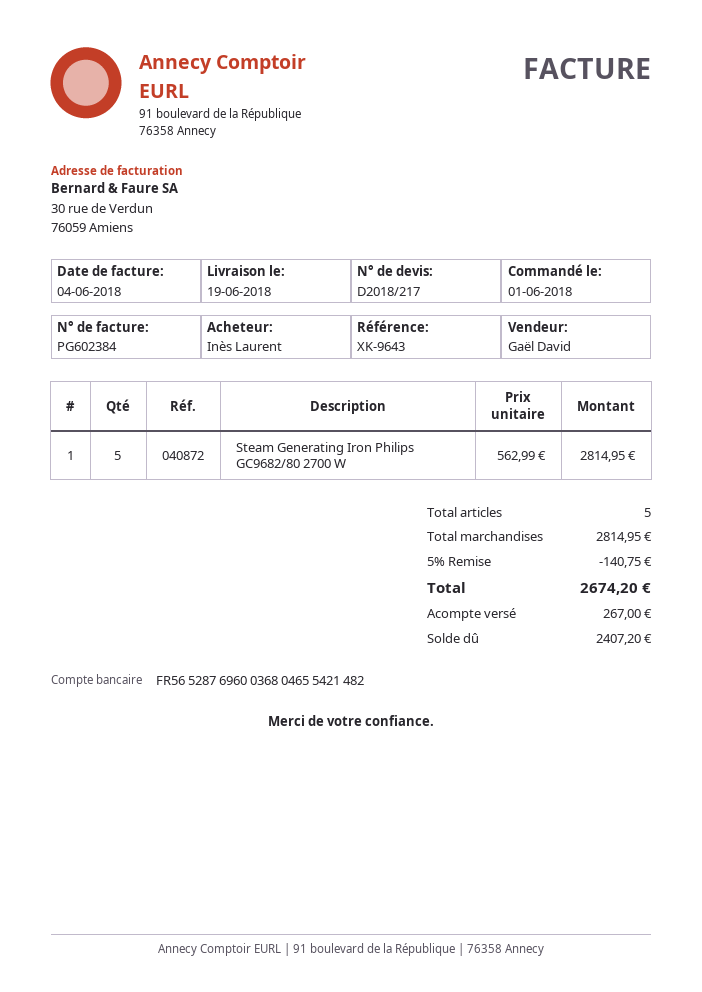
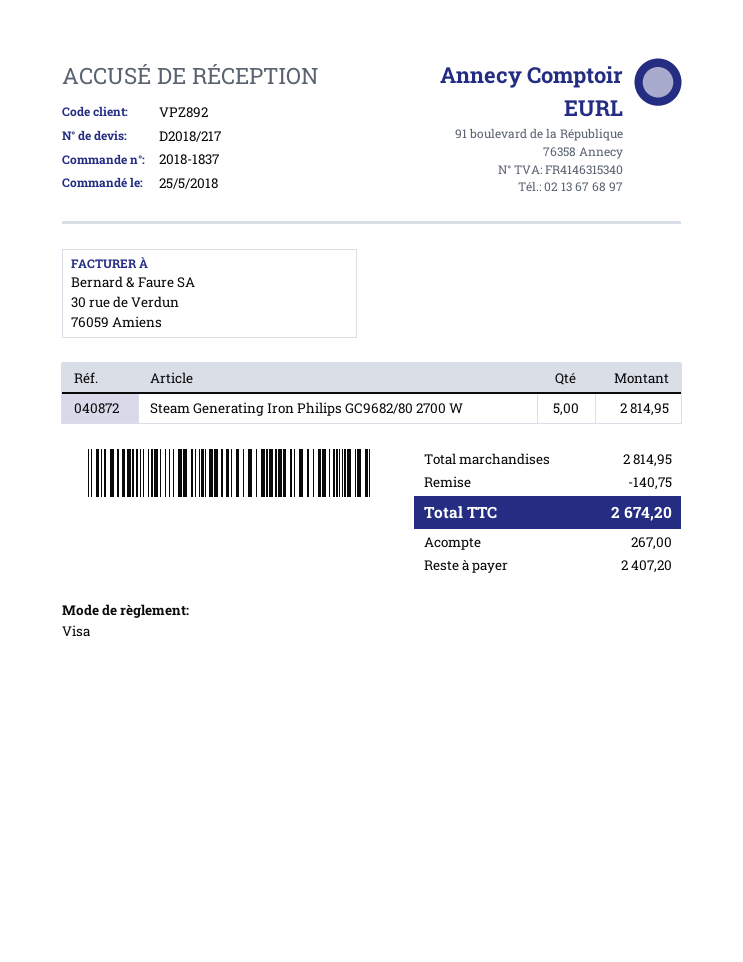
order date: 2018-06-01 -> 2018-05-25

